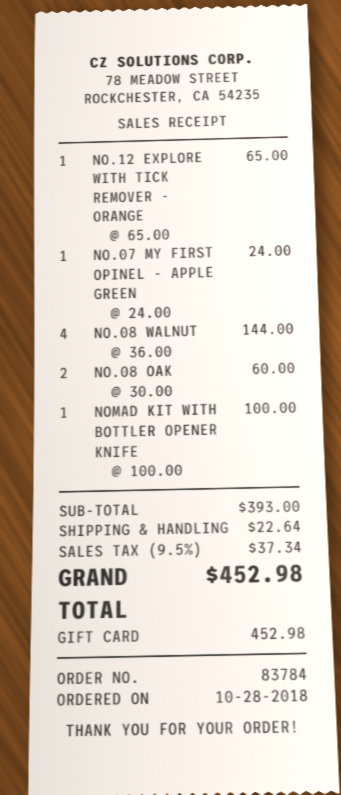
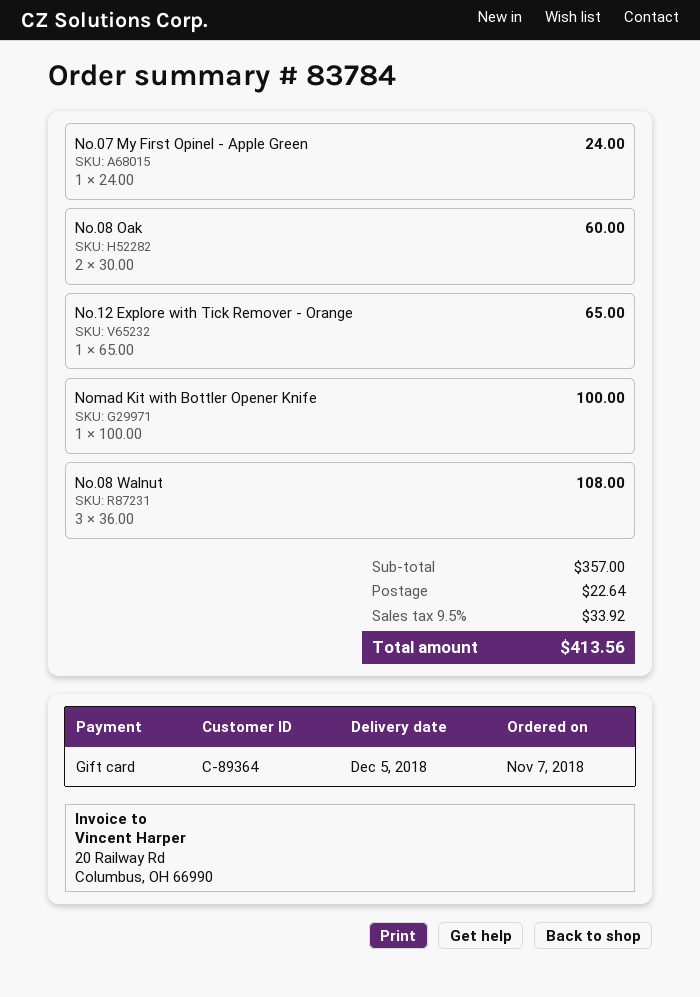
order date: 2018-10-28 -> 2018-11-07
NO.08 WALNUT: 4 x 36.00 = 144.00 -> 3 x 36.00 = 108.00
subtotal: 393.00 -> 357.00
tax: 9.5% = 37.34 -> 9.5% = 33.92
total: 452.98 -> 413.56

